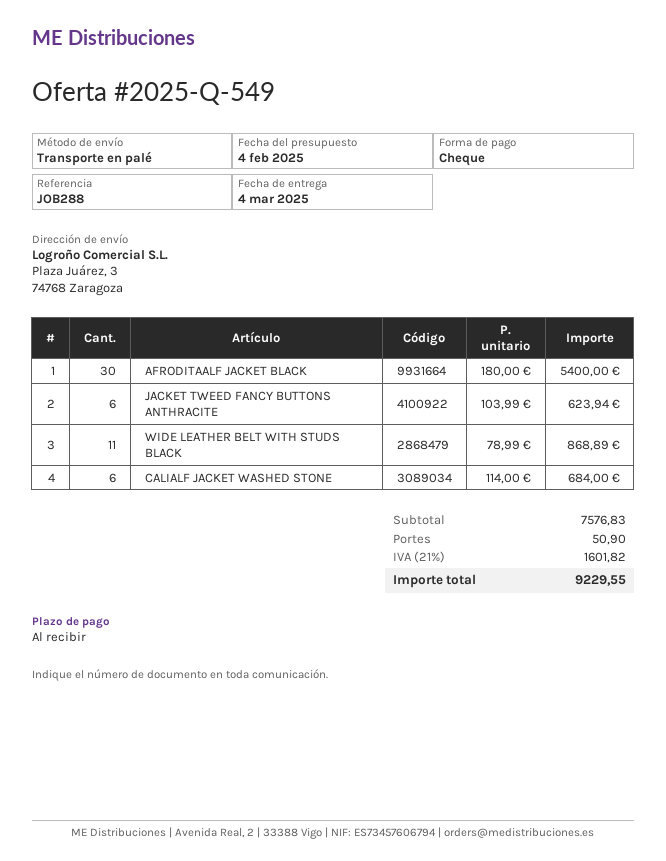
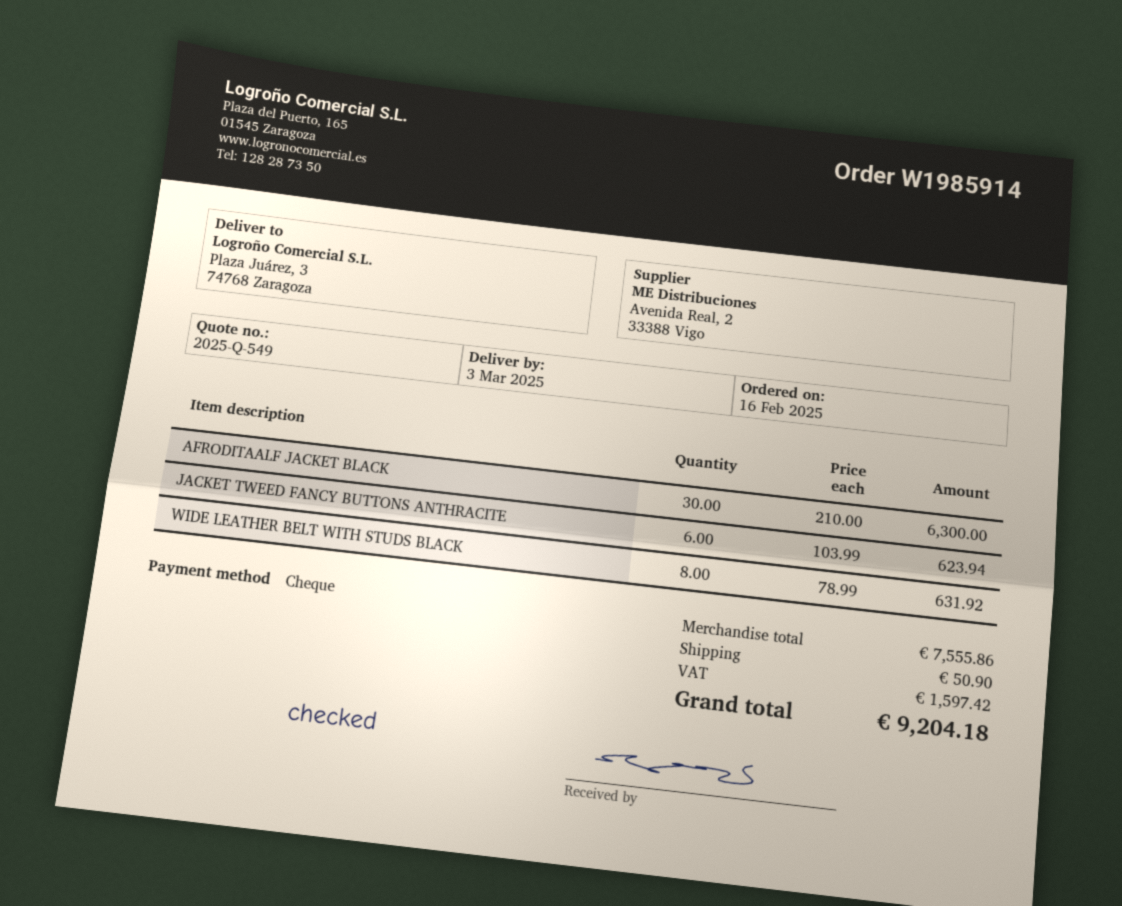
delivery date: 2025-03-04 -> 2025-03-03
AFRODITAALF JACKET BLACK: 30 x 180.00 = 5400.00 -> 30 x 210.00 = 6300.00
WIDE LEATHER BELT WITH STUDS BLACK: 11 x 78.99 = 868.89 -> 8 x 78.99 = 631.92
CALIALF JACKET WASHED STONE: 6 x 114.00 = 684.00 -> none
subtotal: 7576.83 -> 7555.86
tax: 1601.82 -> 1597.42
total: 9229.55 -> 9204.18

